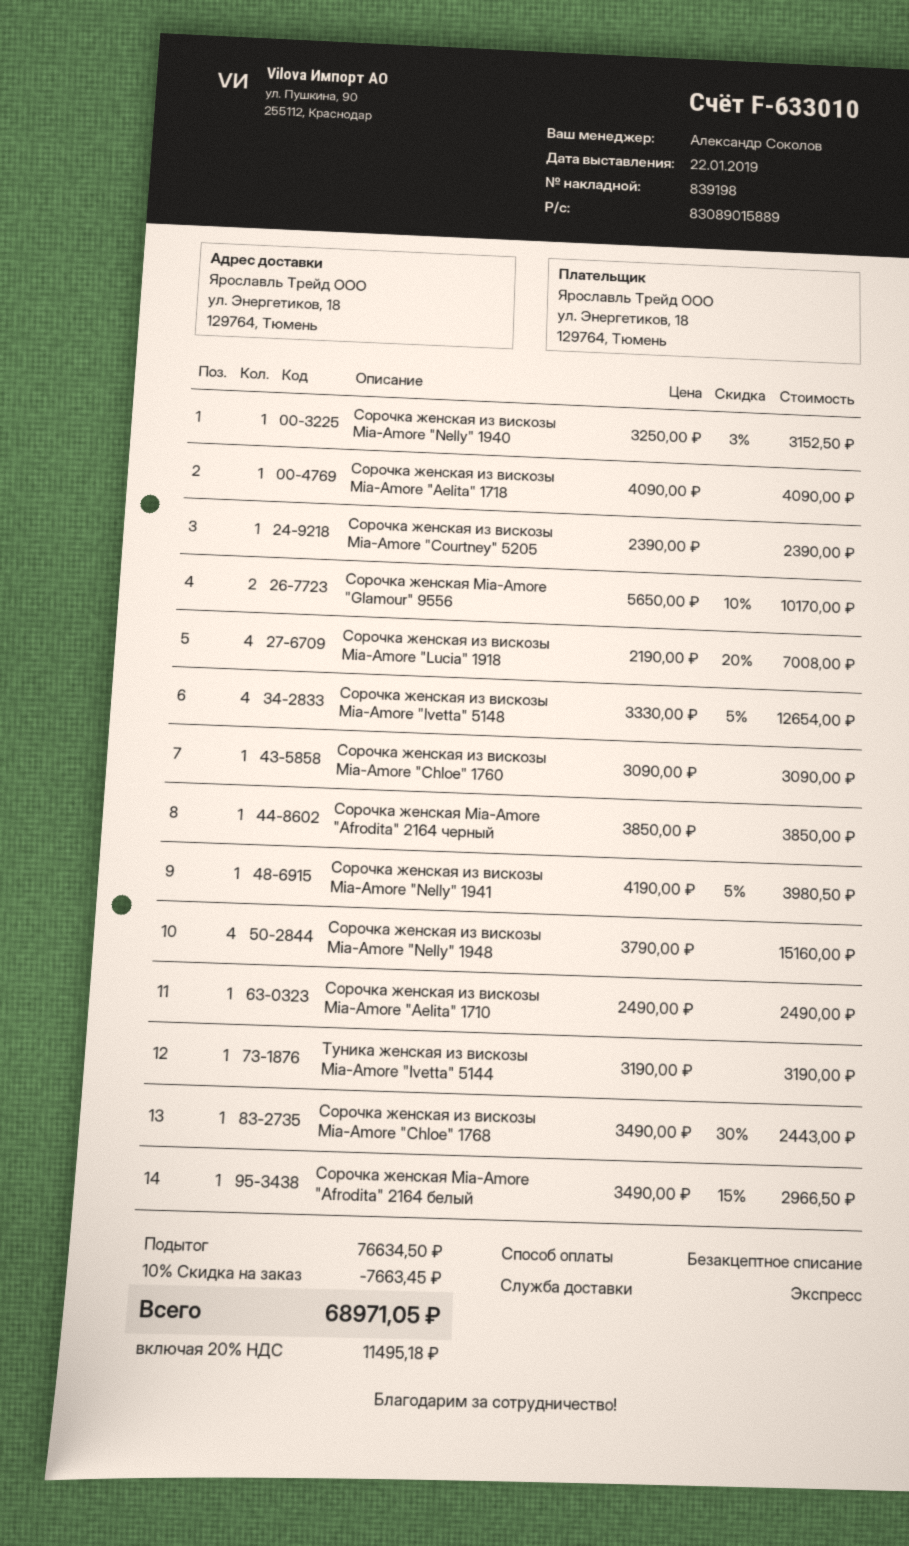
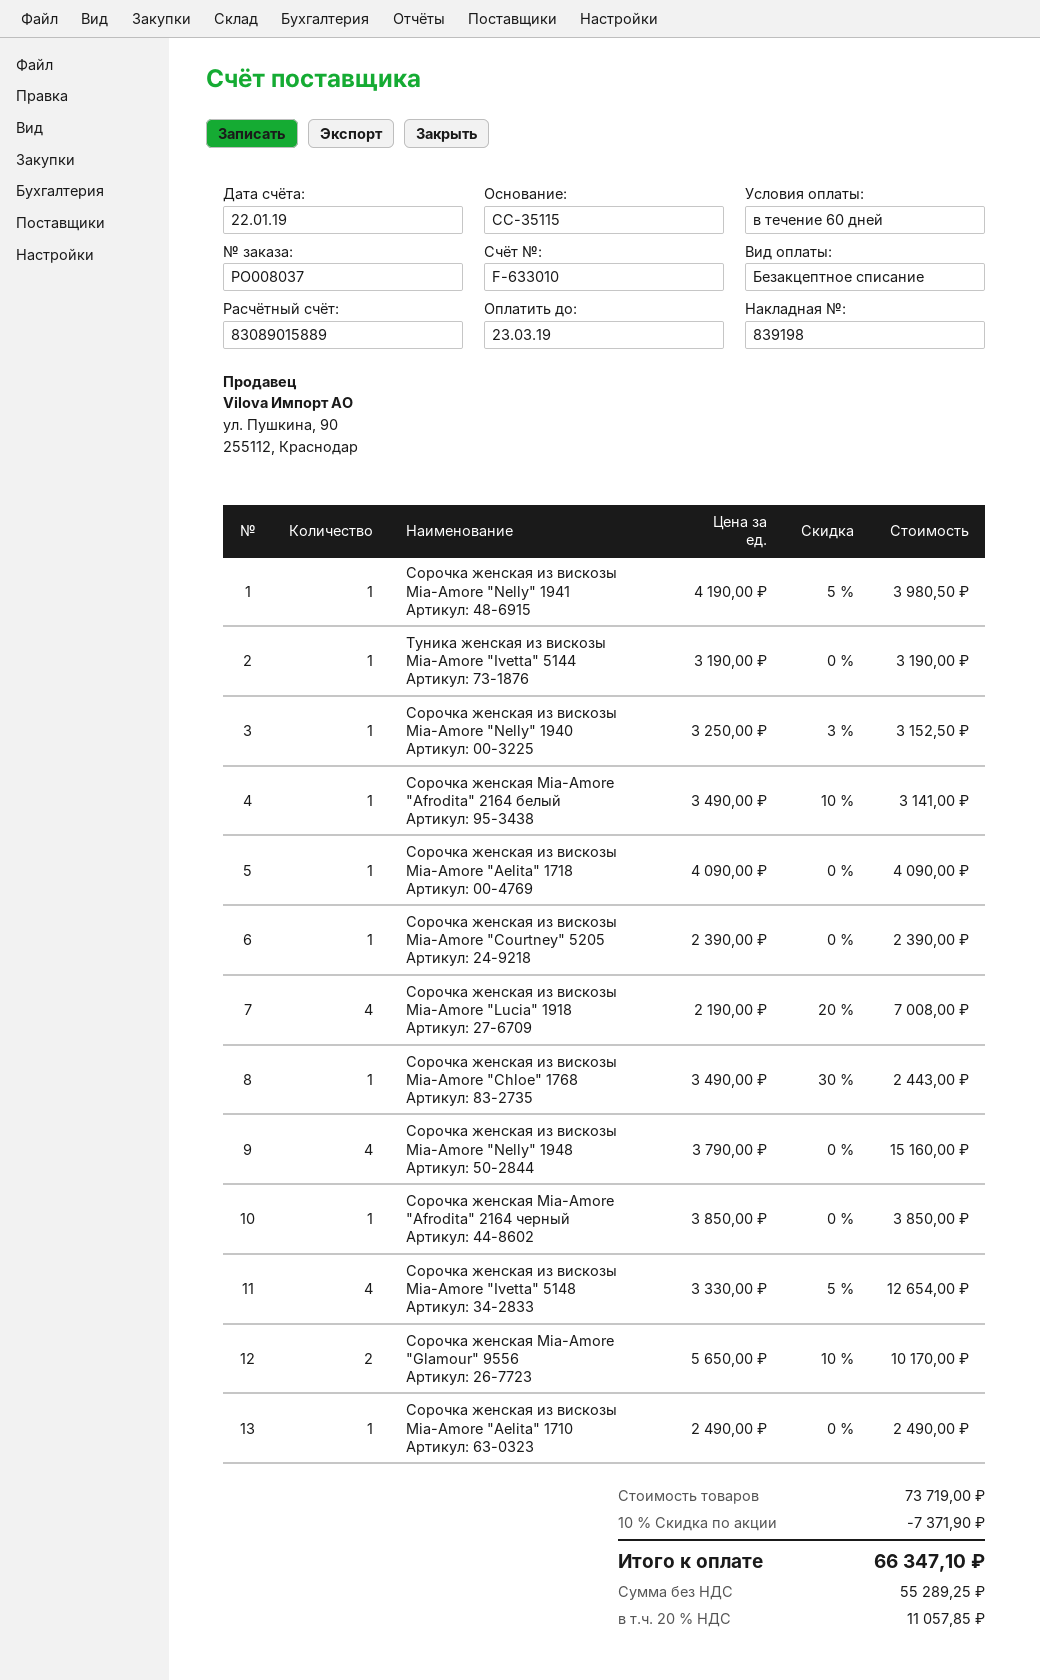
Сорочка женская из вискозы Mia-Amore "Chloe" 1760: 1 x 3090.00 = 3090.00 -> none
Сорочка женская Mia-Amore "Afrodita" 2164 белый: 1 x 3490.00 - 15% = 2966.50 -> 1 x 3490.00 - 10% = 3141.00
subtotal: 76634.50 -> 73719.00
discount: 10% = 7663.45 -> 10% = 7371.90
tax: 20% = 11495.18 -> 20% = 11057.85
total: 68971.05 -> 66347.10

